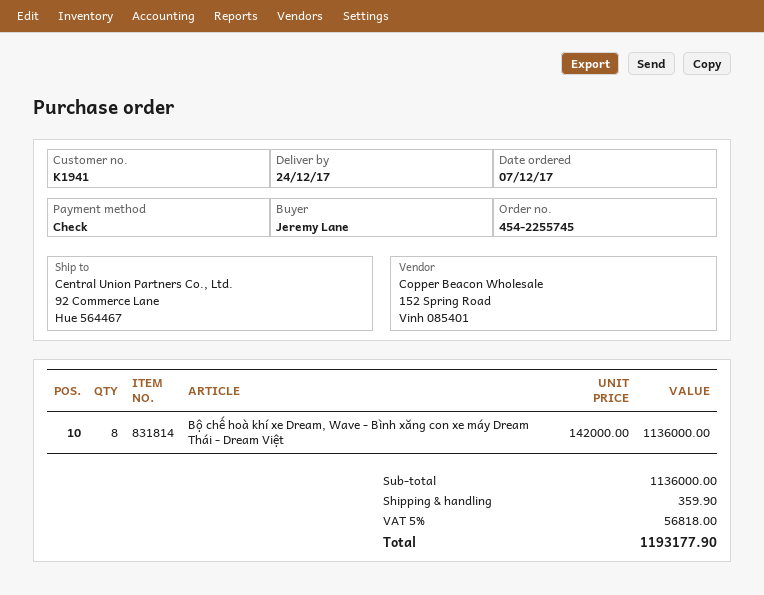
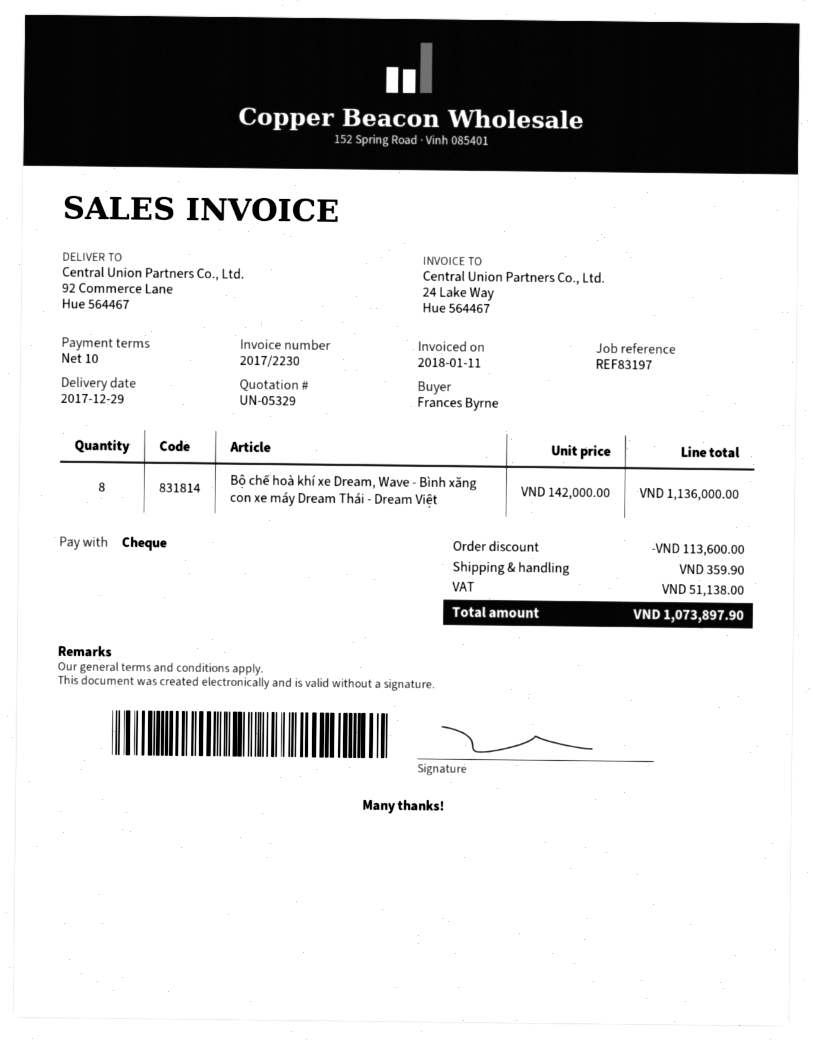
delivery date: 2017-12-24 -> 2017-12-29
ordered by: Jeremy Lane -> Frances Byrne
discount: none -> 113600.00
tax: 56818.00 -> 51138.00
total: 1193177.90 -> 1073897.90

